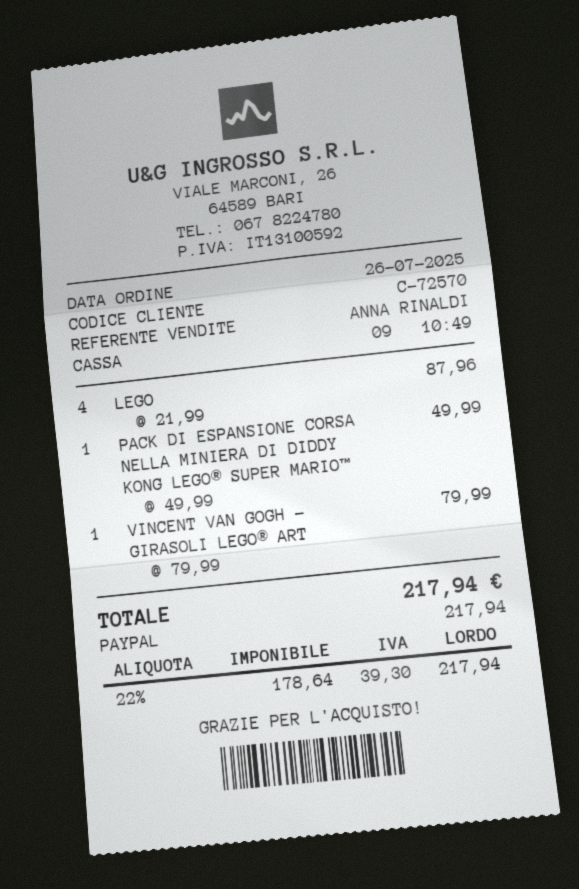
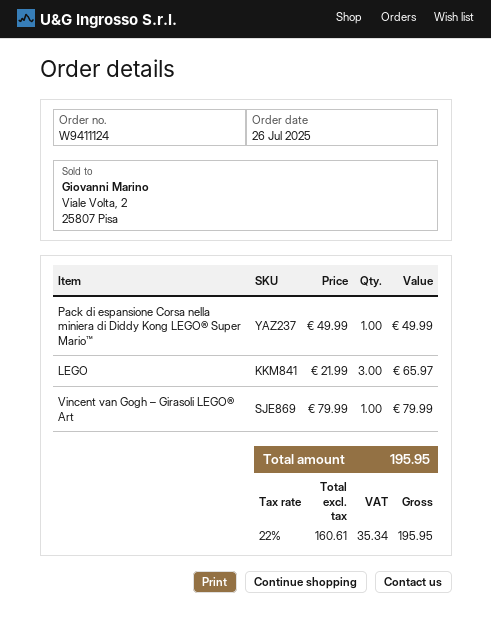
LEGO: 4 x 21.99 = 87.96 -> 3 x 21.99 = 65.97
net: 178.64 -> 160.61
tax: 22% = 39.30 -> 22% = 35.34
total: 217.94 -> 195.95

